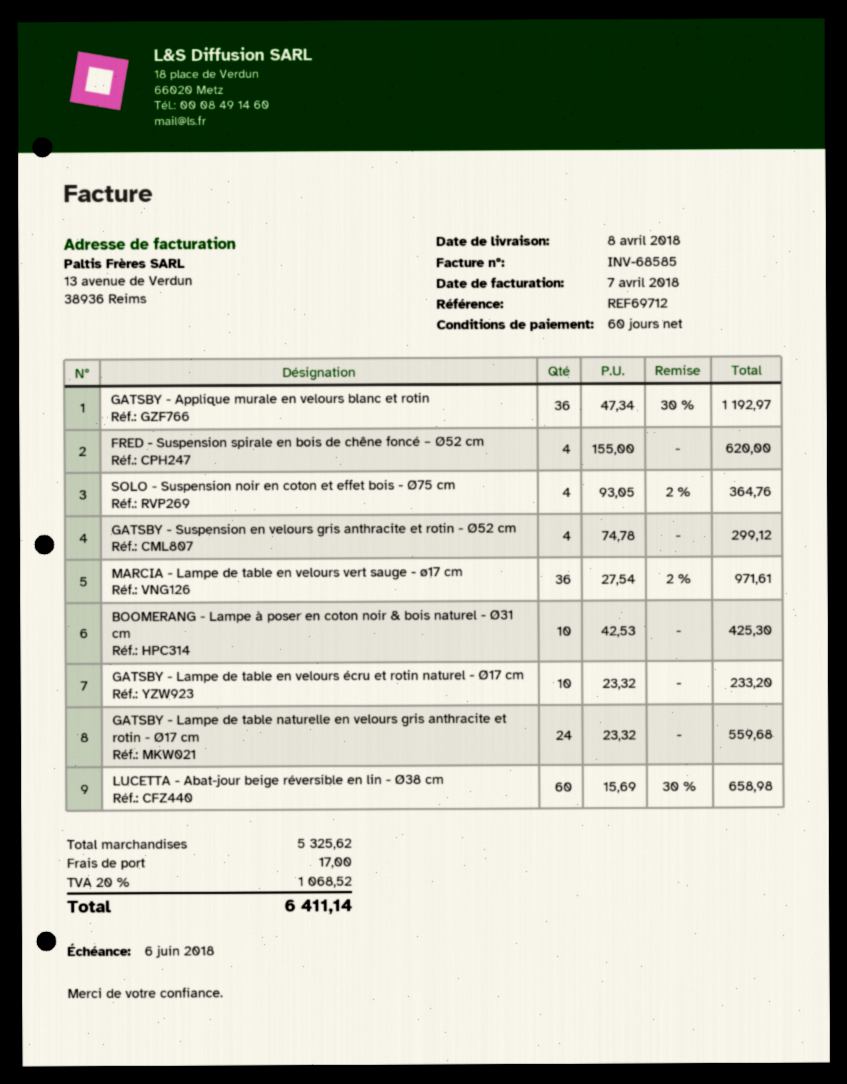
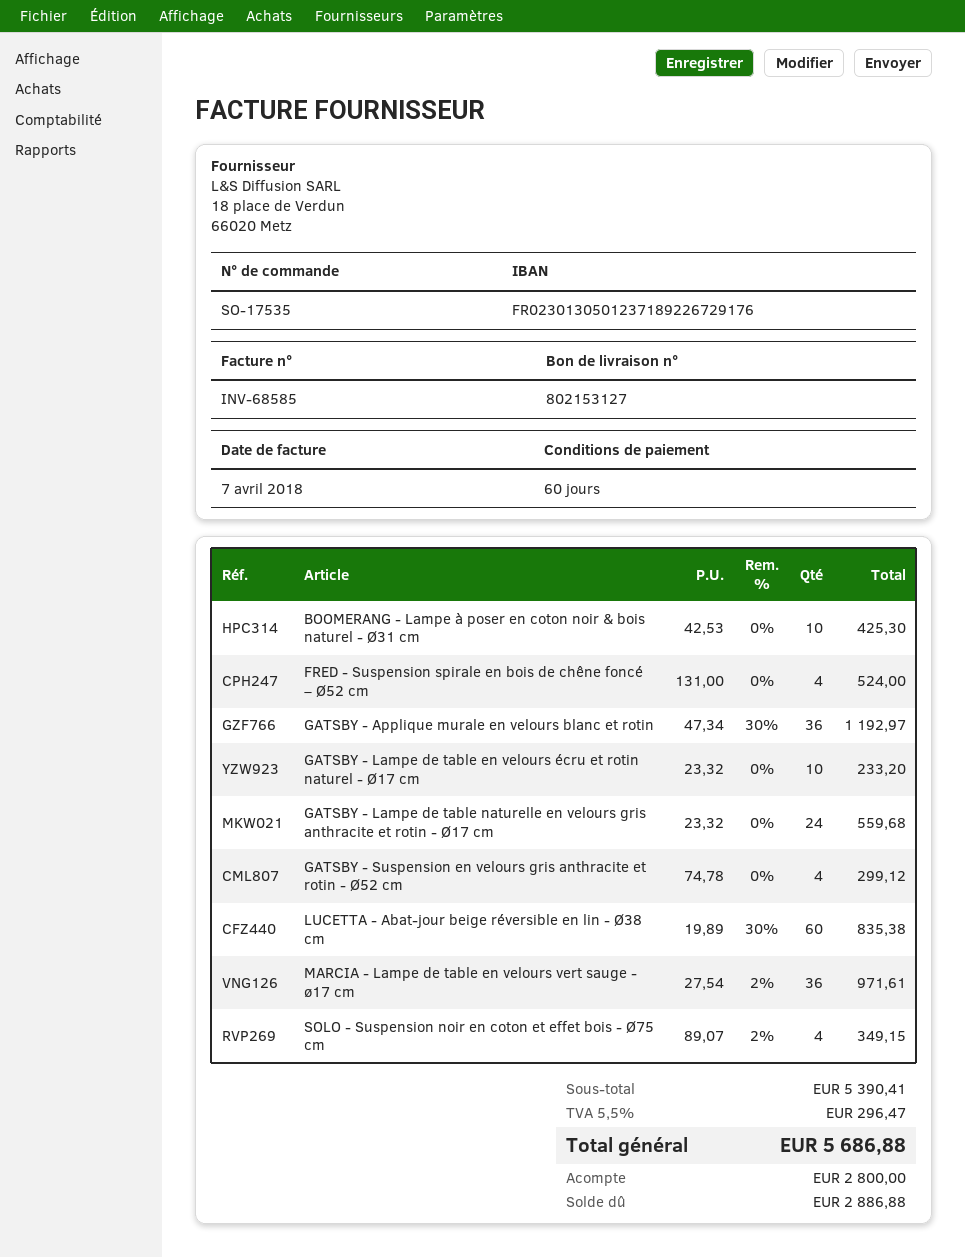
FRED - Suspension spirale en bois de chêne foncé – Ø52 cm: 4 x 155.00 = 620.00 -> 4 x 131.00 = 524.00
SOLO - Suspension noir en coton et effet bois - Ø75 cm: 4 x 93.05 - 2% = 364.76 -> 4 x 89.07 - 2% = 349.15
LUCETTA - Abat-jour beige réversible en lin - Ø38 cm: 60 x 15.69 - 30% = 658.98 -> 60 x 19.89 - 30% = 835.38
subtotal: 5325.62 -> 5390.41
shipping: 17.00 -> none
tax: 20% = 1068.52 -> 5.5% = 296.47
total: 6411.14 -> 5686.88

